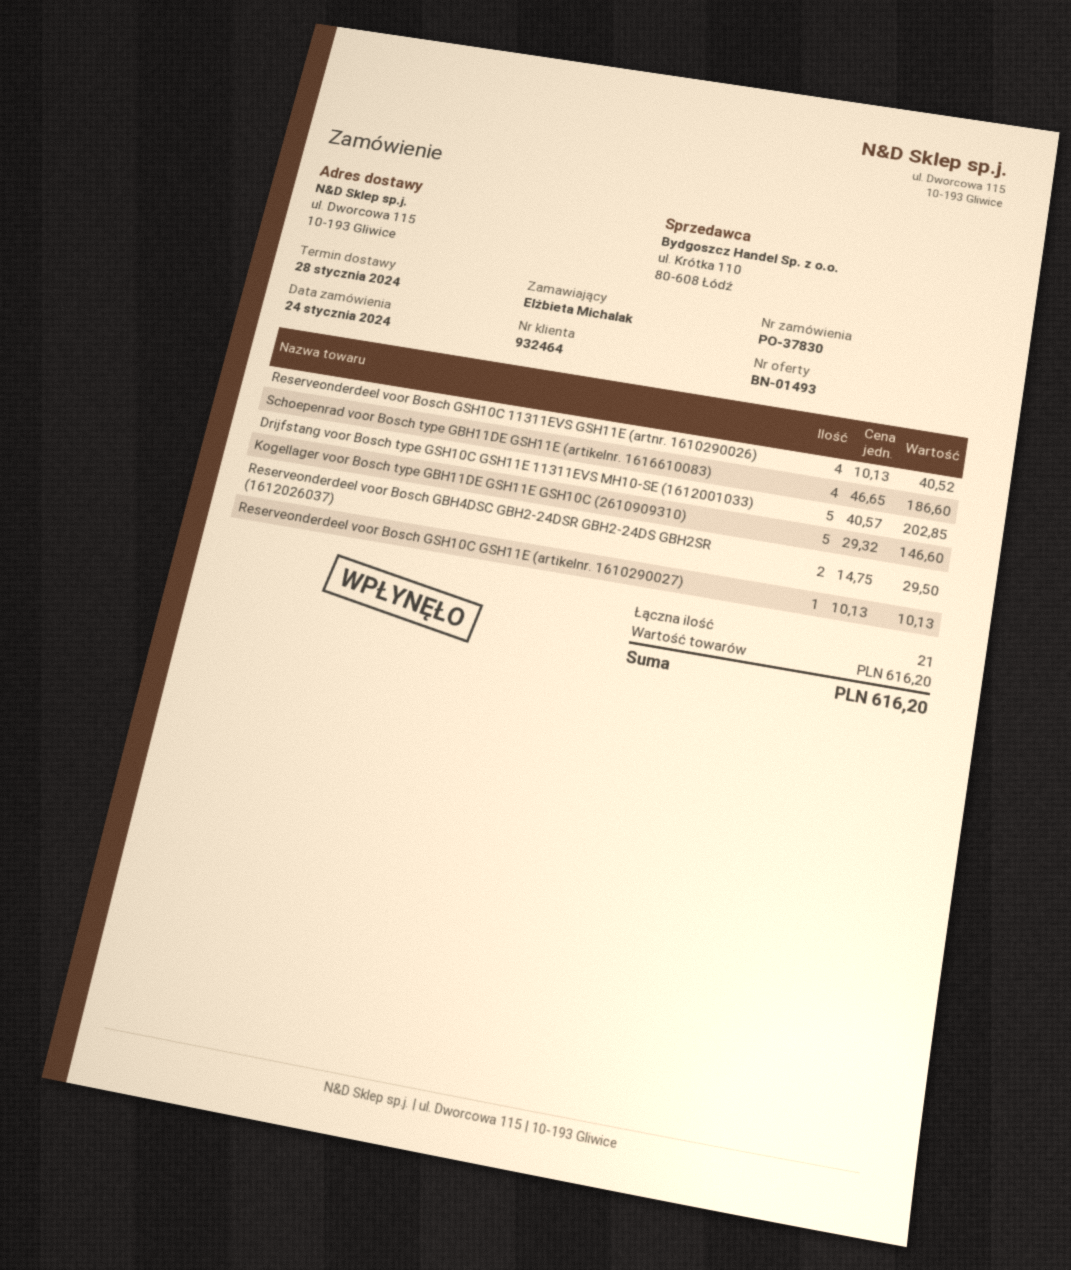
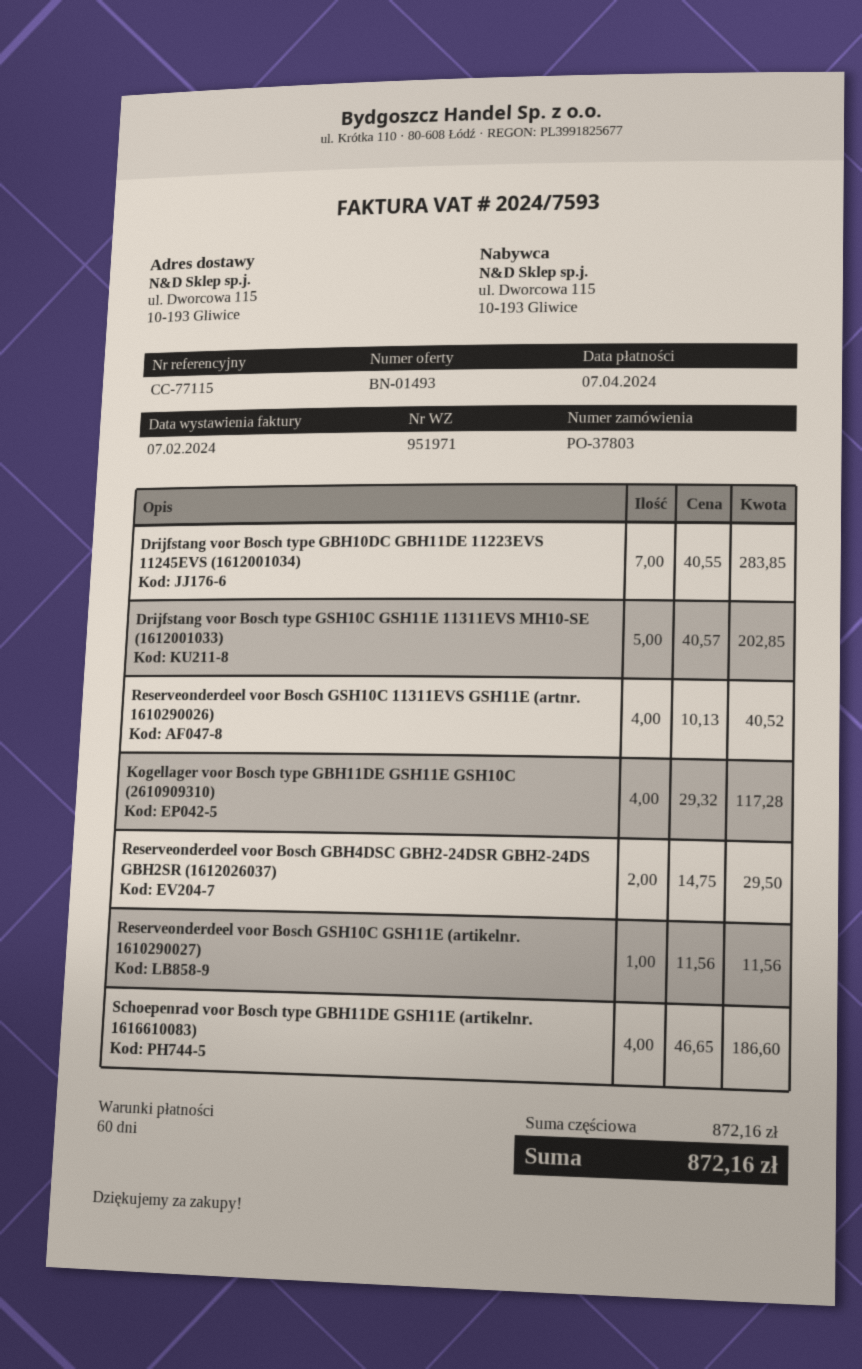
order number: PO-37830 -> PO-37803
Kogellager voor Bosch type GBH11DE GSH11E GSH10C (2610909310): 5 x 29.32 = 146.60 -> 4 x 29.32 = 117.28
Reserveonderdeel voor Bosch GSH10C GSH11E (artikelnr. 1610290027): 1 x 10.13 = 10.13 -> 1 x 11.56 = 11.56
Drijfstang voor Bosch type GBH10DC GBH11DE 11223EVS 11245EVS (1612001034): none -> 7 x 40.55 = 283.85
subtotal: 616.20 -> 872.16
total: 616.20 -> 872.16

